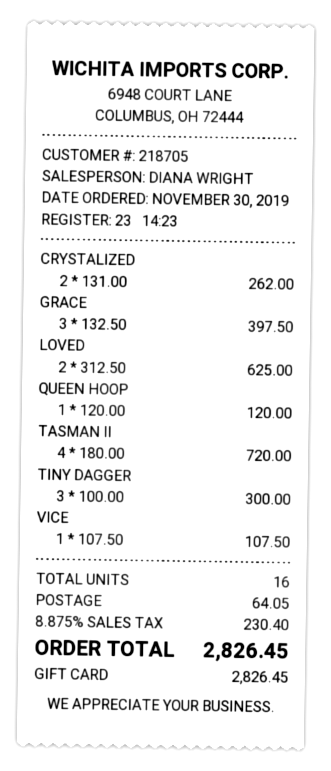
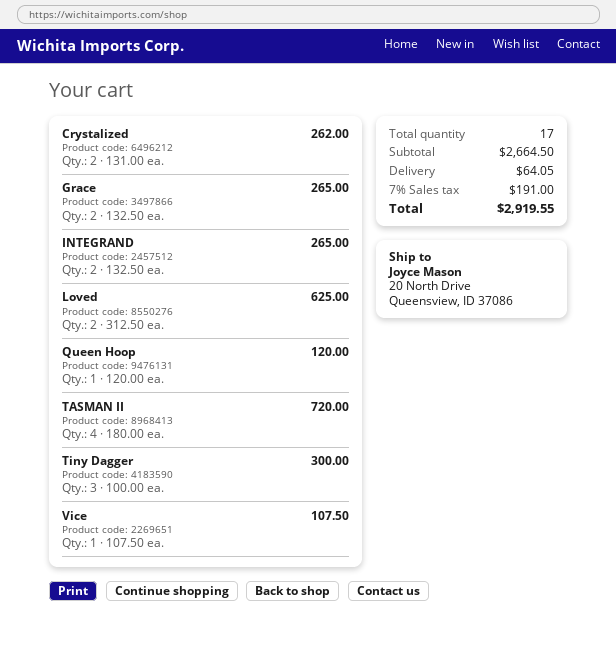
GRACE: 3 x 132.50 = 397.50 -> 2 x 132.50 = 265.00
INTEGRAND: none -> 2 x 132.50 = 265.00
total quantity: 16 -> 17
tax: 8.875% = 230.40 -> 7% = 191.00
total: 2826.45 -> 2919.55

